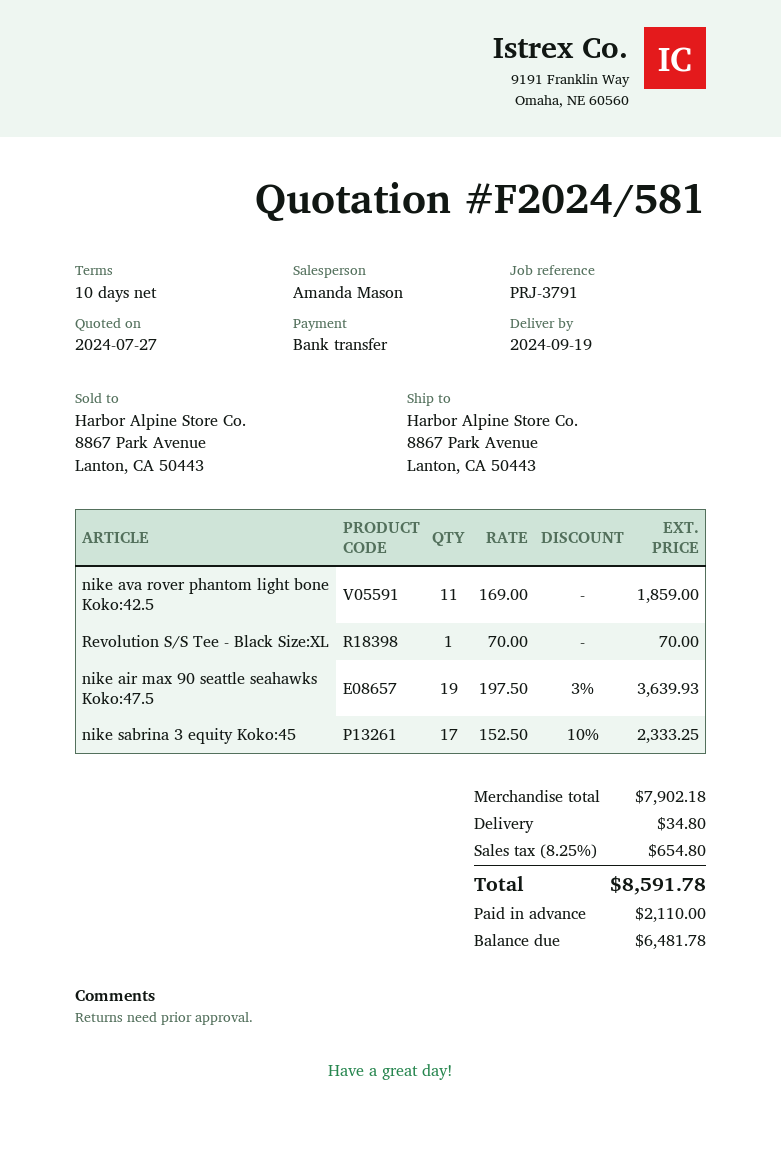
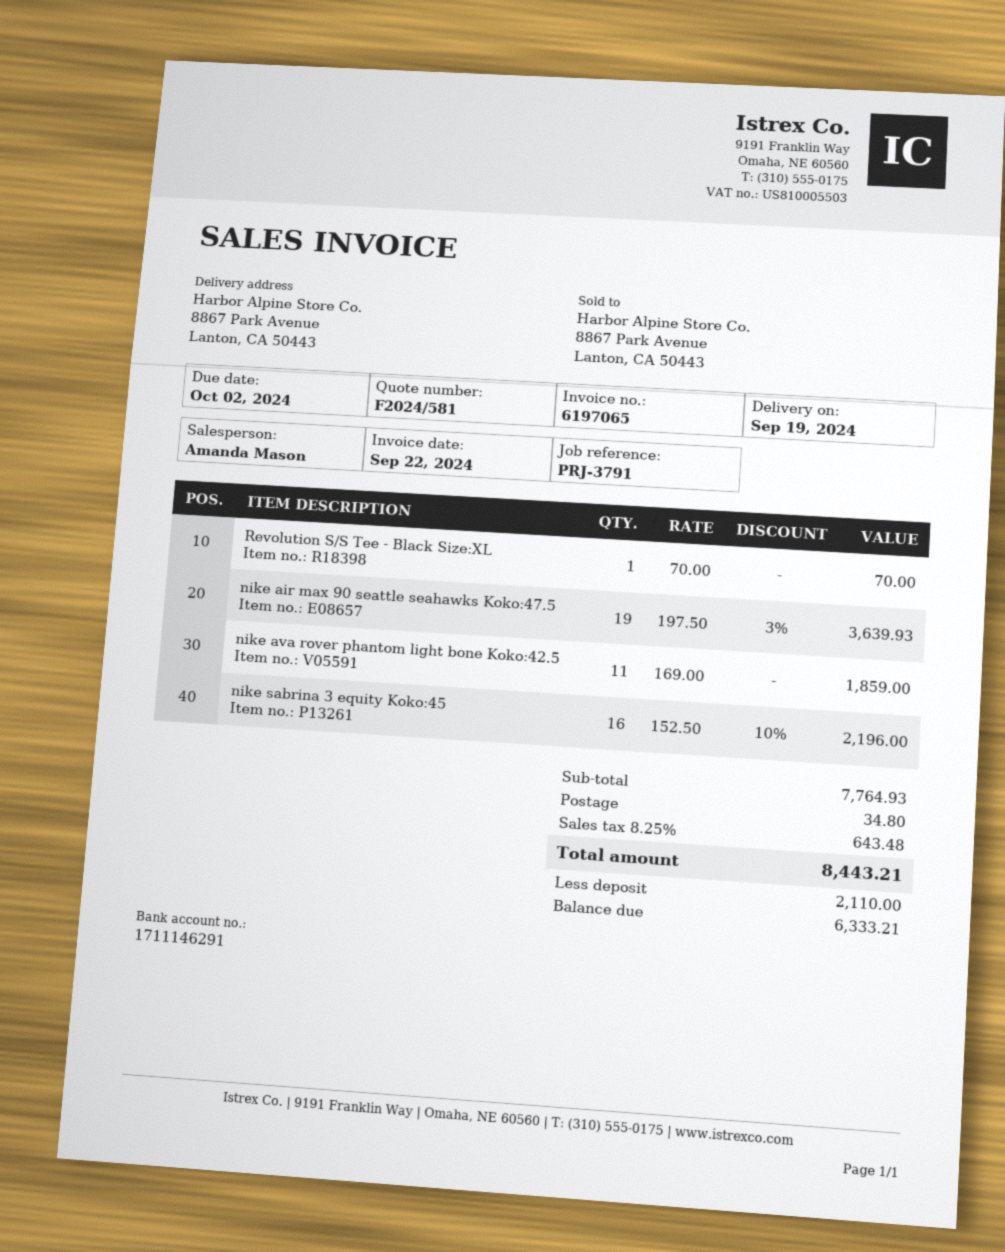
nike sabrina 3 equity Koko:45: 17 x 152.50 - 10% = 2333.25 -> 16 x 152.50 - 10% = 2196.00
subtotal: 7902.18 -> 7764.93
tax: 8.25% = 654.80 -> 8.25% = 643.48
total: 8591.78 -> 8443.21
balance: 6481.78 -> 6333.21

